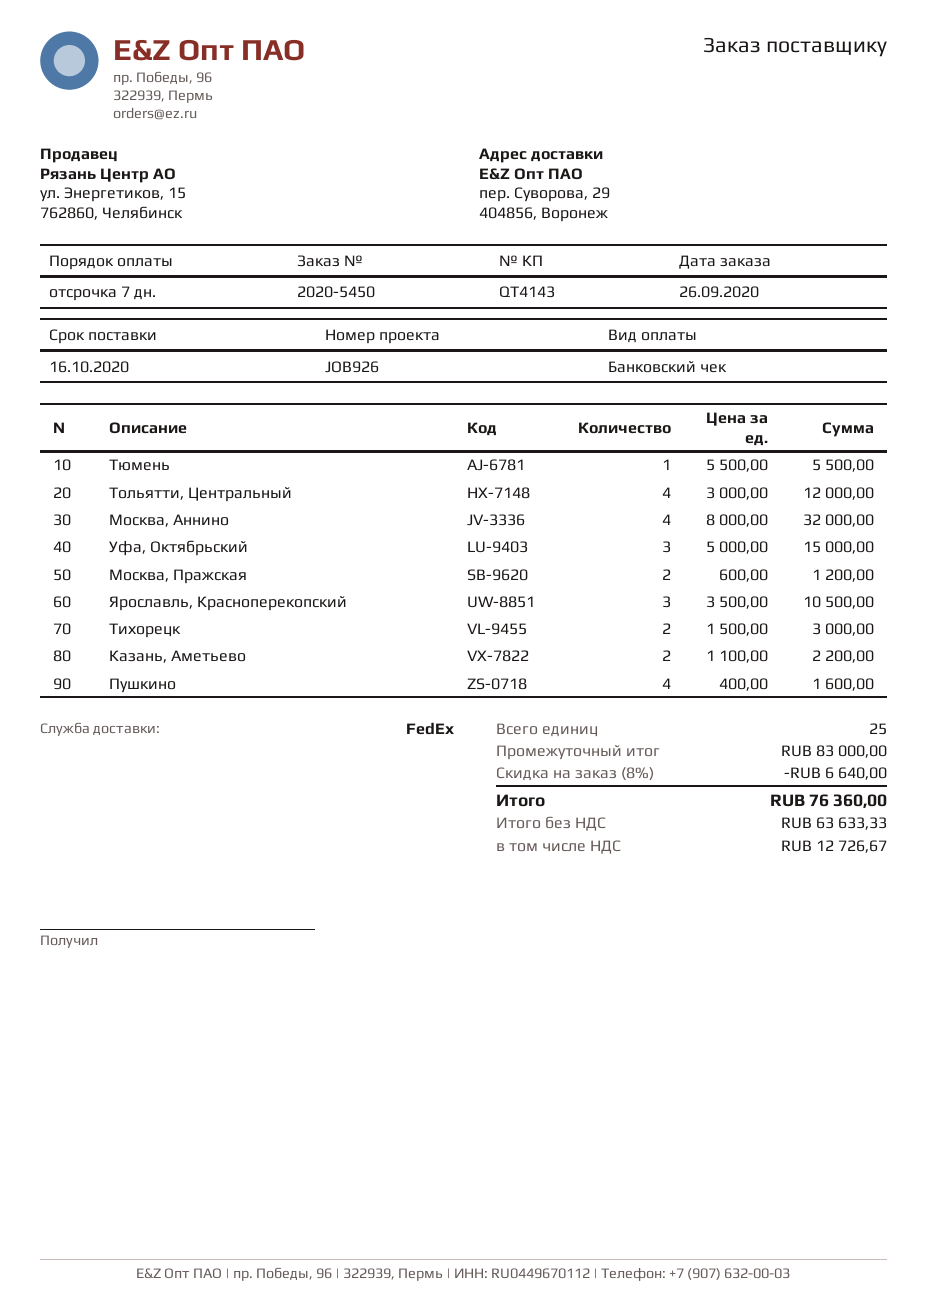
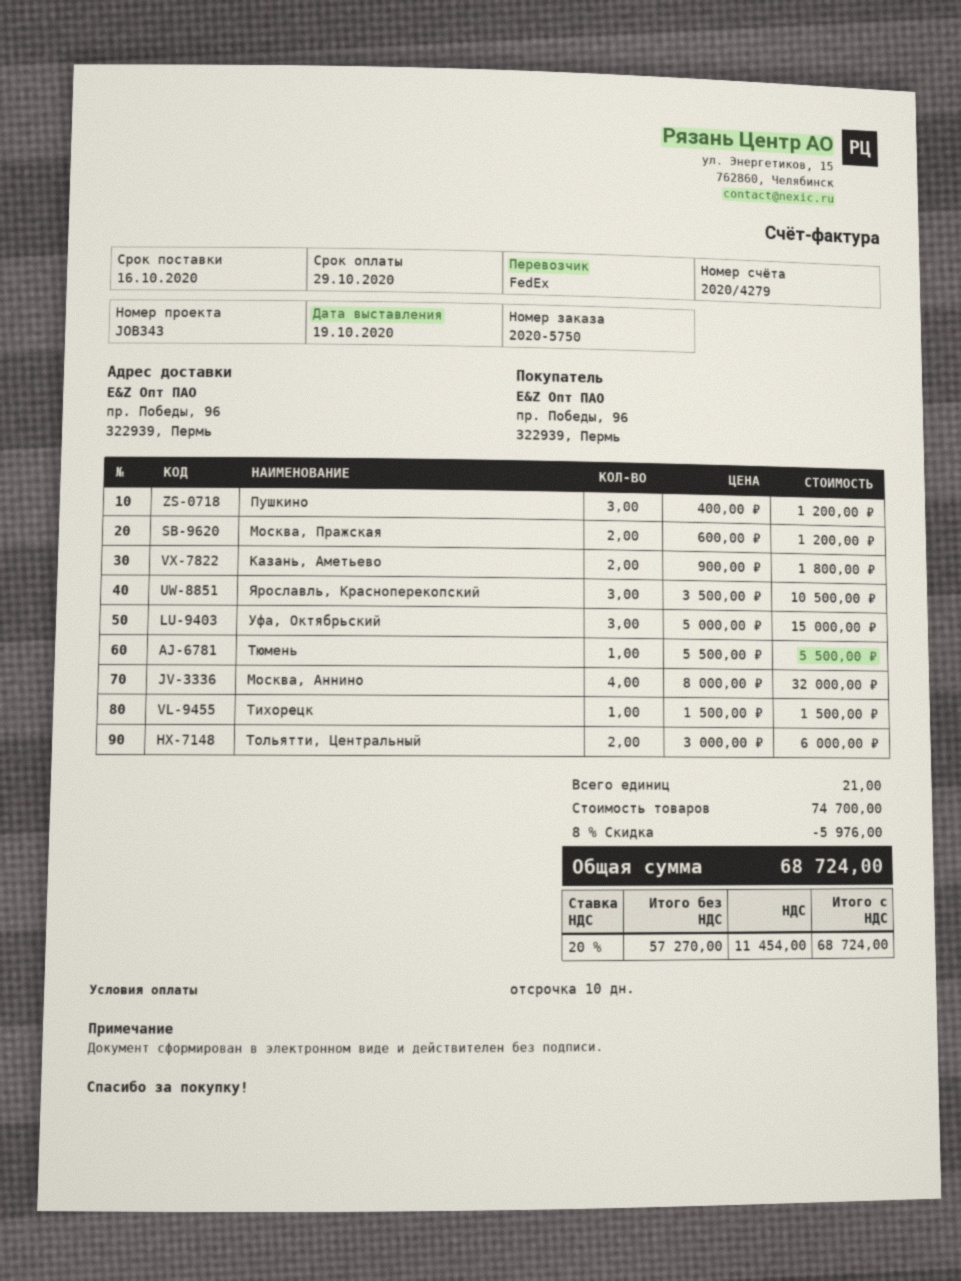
order number: 2020-5450 -> 2020-5750
payment terms: 7 days -> 10 days
reference: JOB926 -> JOB343
ship to: пер. Суворова, 29, 404856, Воронеж -> пр. Победы, 96, 322939, Пермь
Тольятти, Центральный: 4 x 3000.00 = 12000.00 -> 2 x 3000.00 = 6000.00
Тихорецк: 2 x 1500.00 = 3000.00 -> 1 x 1500.00 = 1500.00
Казань, Аметьево: 2 x 1100.00 = 2200.00 -> 2 x 900.00 = 1800.00
Пушкино: 4 x 400.00 = 1600.00 -> 3 x 400.00 = 1200.00
total quantity: 25 -> 21
subtotal: 83000.00 -> 74700.00
discount: 8% = 6640.00 -> 8% = 5976.00
net: 63633.33 -> 57270.00
tax: 12726.67 -> 11454.00
total: 76360.00 -> 68724.00

